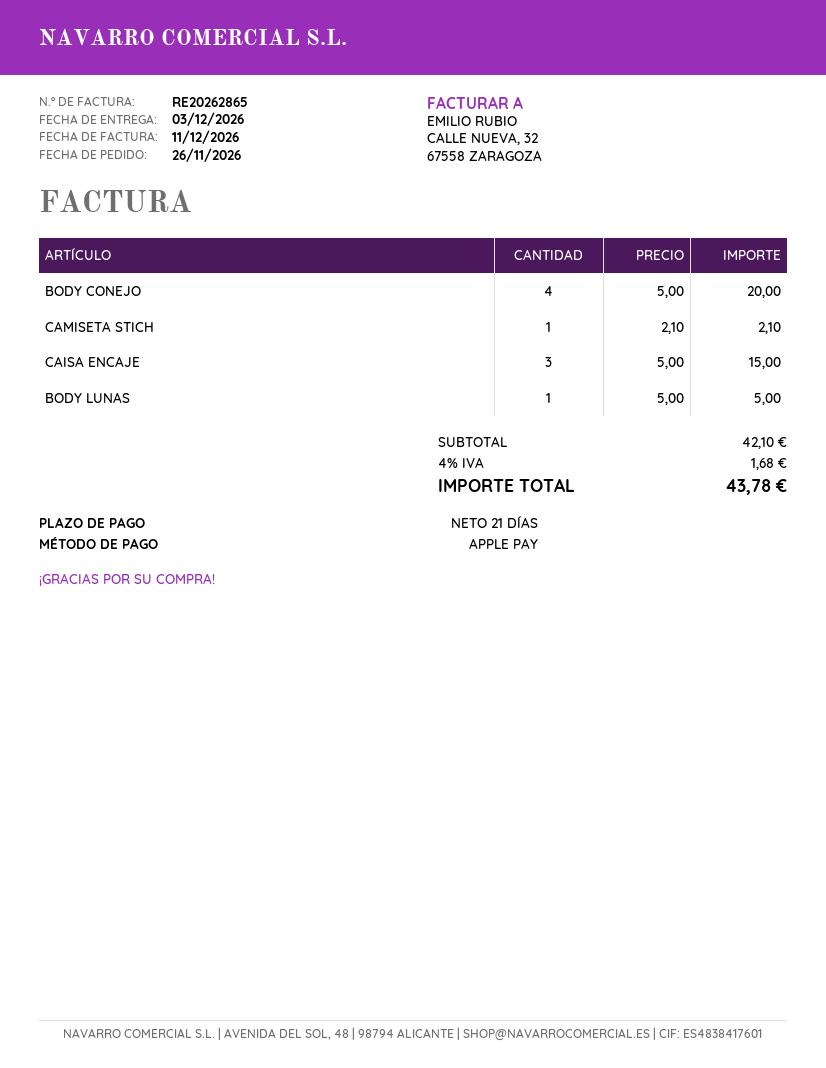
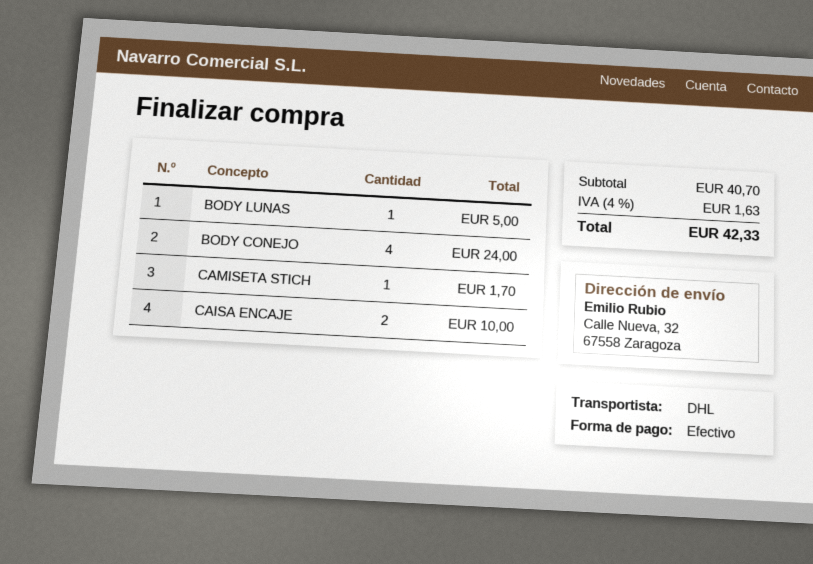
payment method: Apple Pay -> cash
BODY CONEJO: 4 for 20.00 -> 4 for 24.00
CAMISETA STICH: 1 for 2.10 -> 1 for 1.70
CAISA ENCAJE: 3 for 15.00 -> 2 for 10.00
subtotal: 42.10 -> 40.70
tax: 4% = 1.68 -> 4% = 1.63
total: 43.78 -> 42.33

